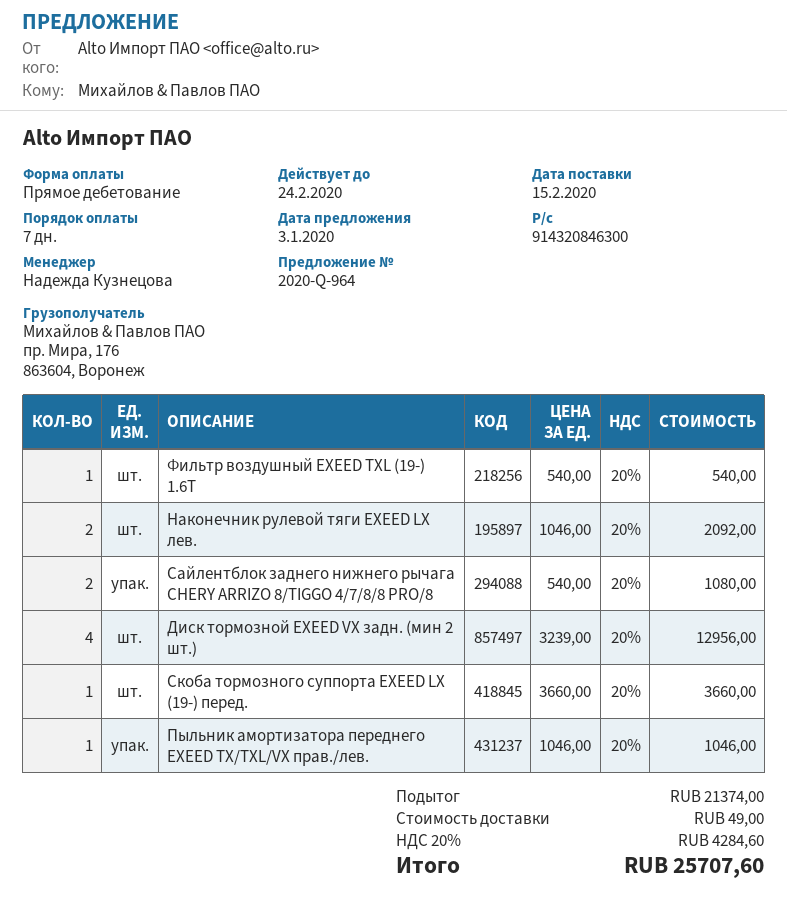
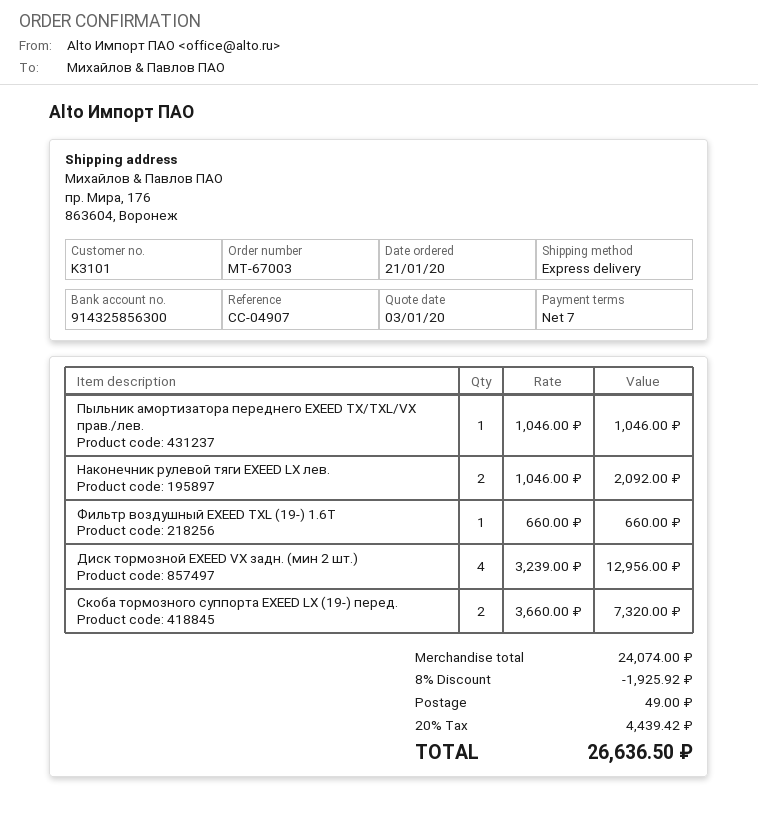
bank account: 914320846300 -> 914325856300
Фильтр воздушный EXEED TXL (19-) 1.6T: 1 x 540.00 = 540.00 -> 1 x 660.00 = 660.00
Сайлентблок заднего нижнего рычага CHERY ARRIZO 8/TIGGO 4/7/8/8 PRO/8: 2 x 540.00 = 1080.00 -> none
Скоба тормозного суппорта EXEED LX (19-) перед.: 1 x 3660.00 = 3660.00 -> 2 x 3660.00 = 7320.00
subtotal: 21374.00 -> 24074.00
discount: none -> 8% = 1925.92
tax: 20% = 4284.60 -> 20% = 4439.42
total: 25707.60 -> 26636.50

